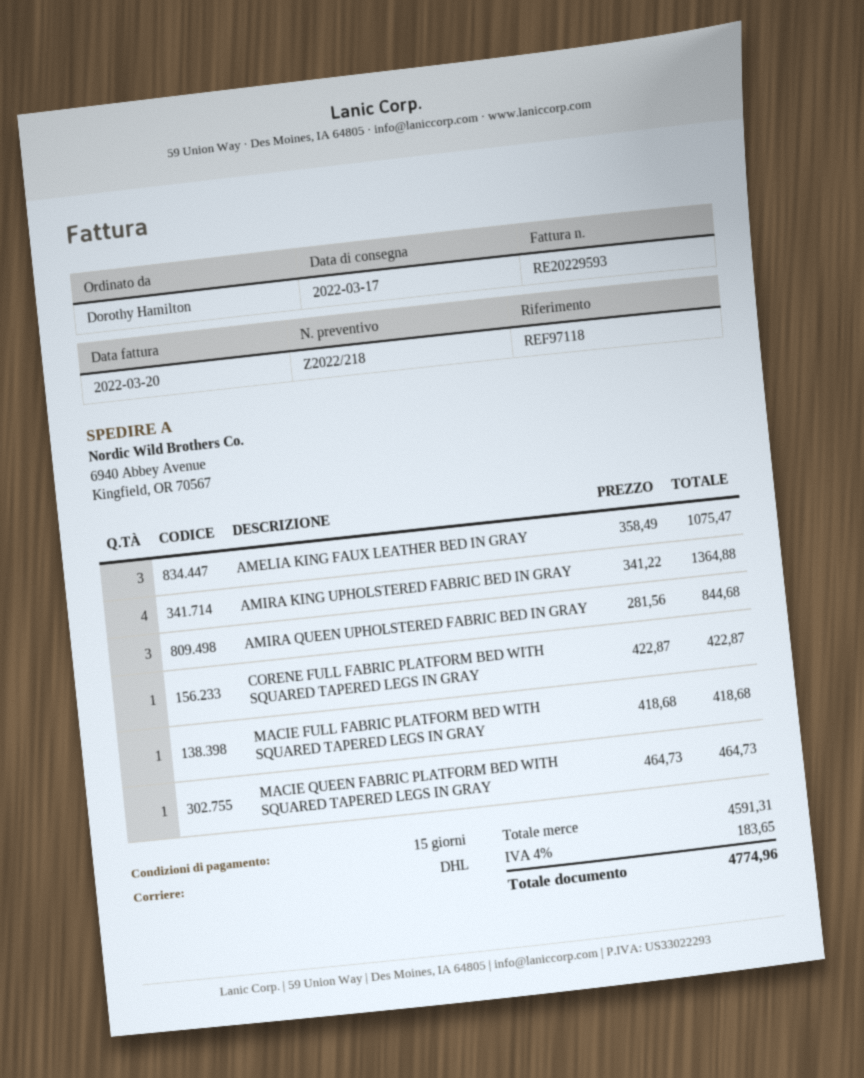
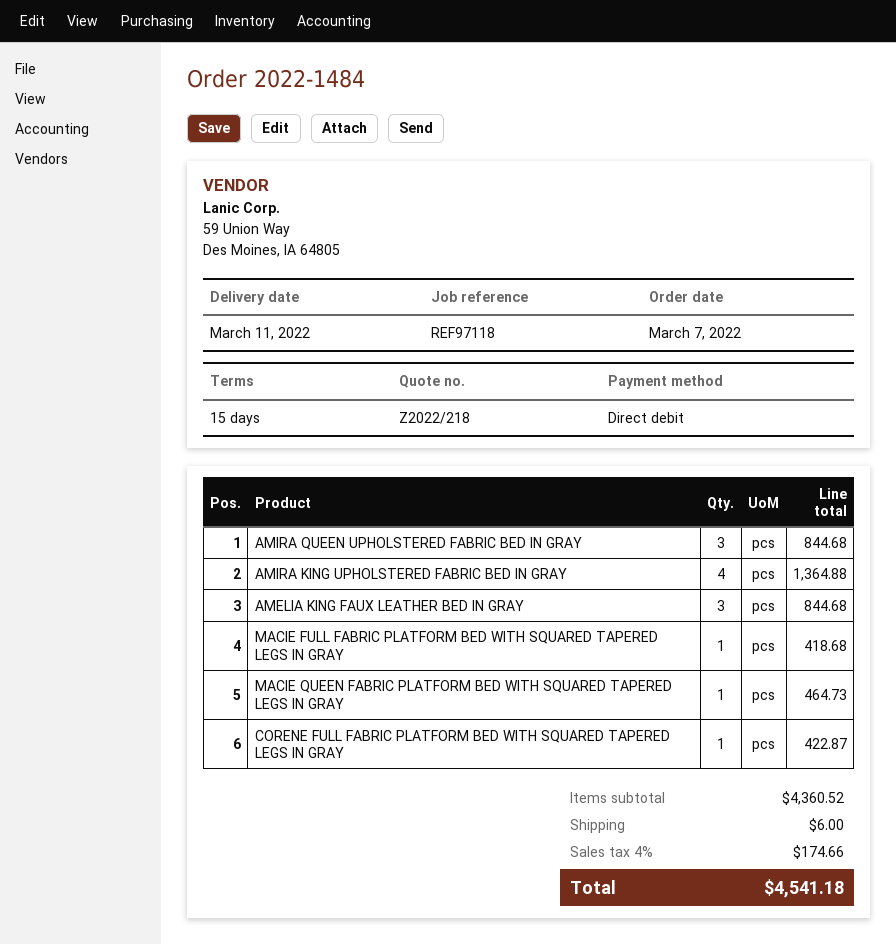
delivery date: 2022-03-17 -> 2022-03-11
AMELIA KING FAUX LEATHER BED IN GRAY: 3 for 1075.47 -> 3 for 844.68
subtotal: 4591.31 -> 4360.52
shipping: none -> 6.00
tax: 4% = 183.65 -> 4% = 174.66
total: 4774.96 -> 4541.18

